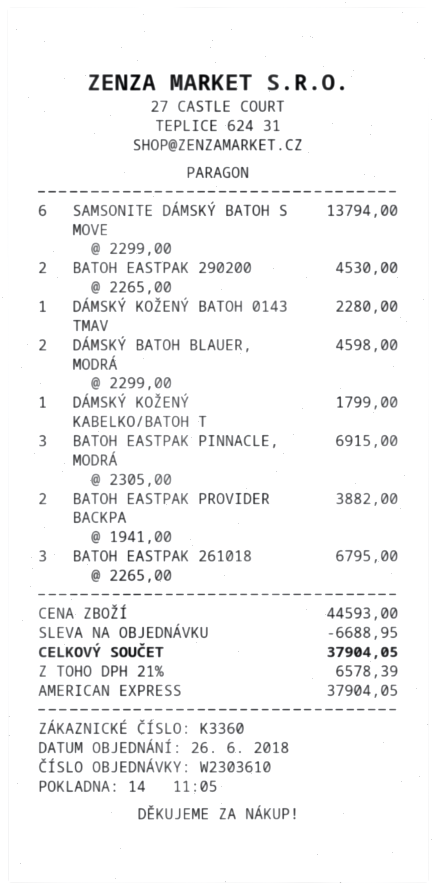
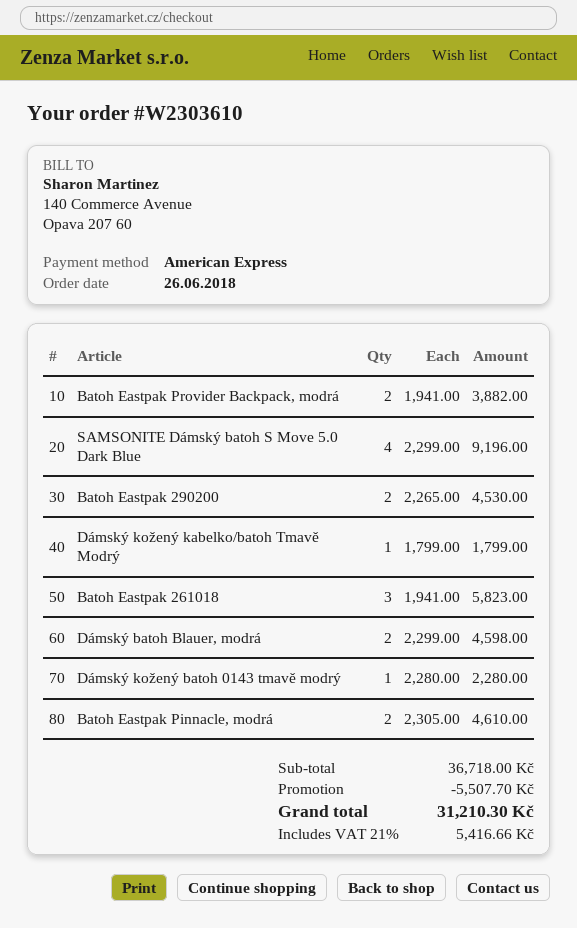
SAMSONITE DÁMSKÝ BATOH S MOVE: 6 x 2299.00 = 13794.00 -> 4 x 2299.00 = 9196.00
BATOH EASTPAK PINNACLE, MODRÁ: 3 x 2305.00 = 6915.00 -> 2 x 2305.00 = 4610.00
BATOH EASTPAK 261018: 3 x 2265.00 = 6795.00 -> 3 x 1941.00 = 5823.00
subtotal: 44593.00 -> 36718.00
discount: 6688.95 -> 5507.70
tax: 21% = 6578.39 -> 21% = 5416.66
total: 37904.05 -> 31210.30

